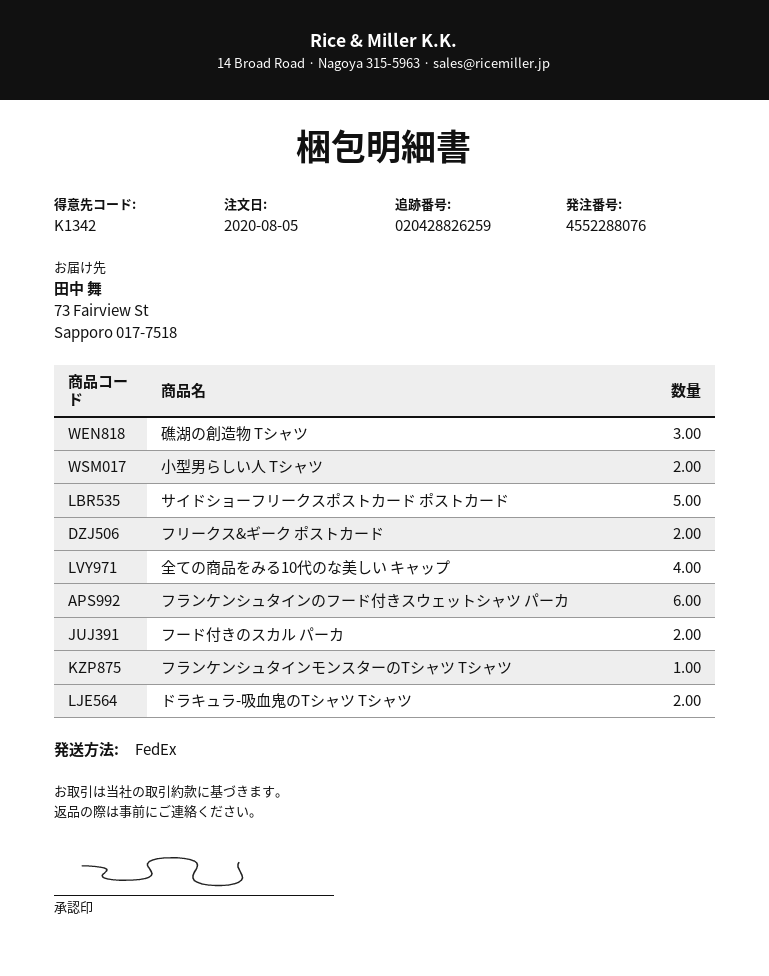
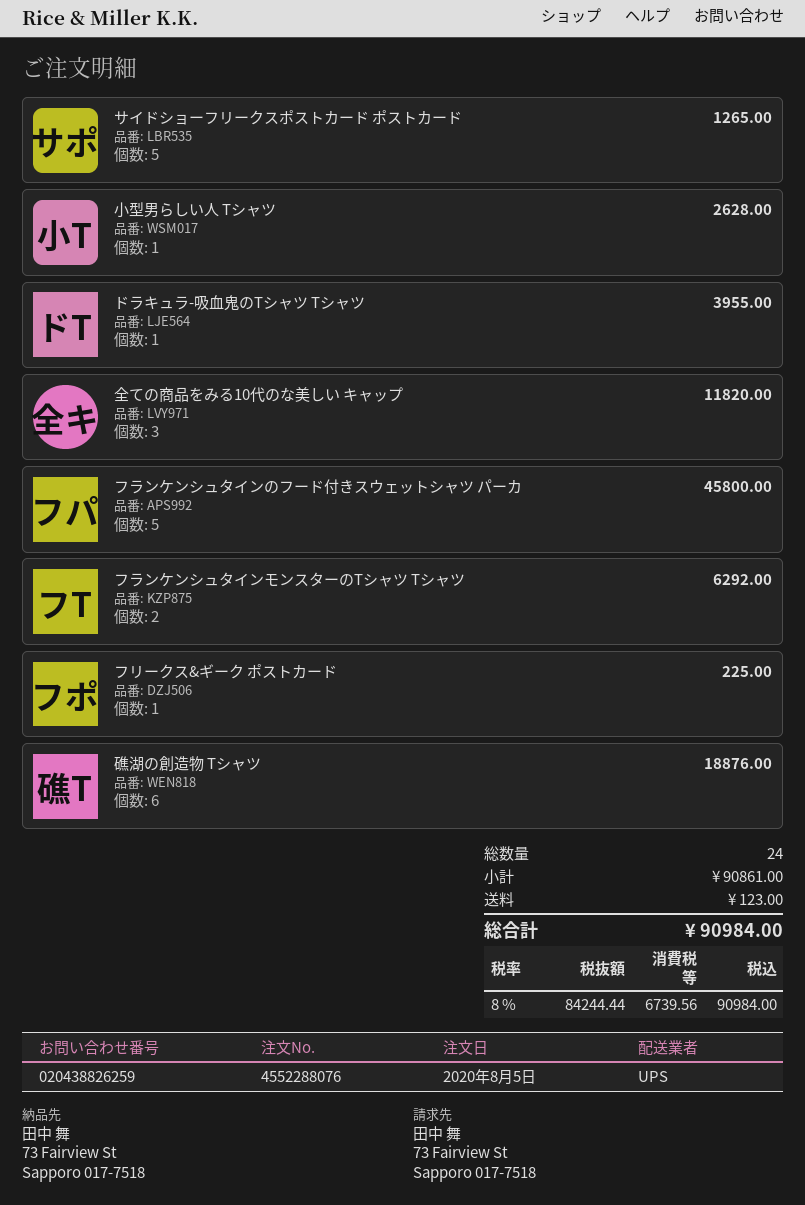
shipping method: FedEx -> UPS
tracking number: 020428826259 -> 020438826259
礁湖の創造物 Tシャツ: 3 -> 6
小型男らしい人 Tシャツ: 2 -> 1
フリークス&ギーク ポストカード: 2 -> 1
全ての商品をみる10代のな美しい キャップ: 4 -> 3
フランケンシュタインのフード付きスウェットシャツ パーカ: 6 -> 5
フード付きのスカル パーカ: 2 -> none
フランケンシュタインモンスターのTシャツ Tシャツ: 1 -> 2
ドラキュラ-吸血鬼のTシャツ Tシャツ: 2 -> 1

